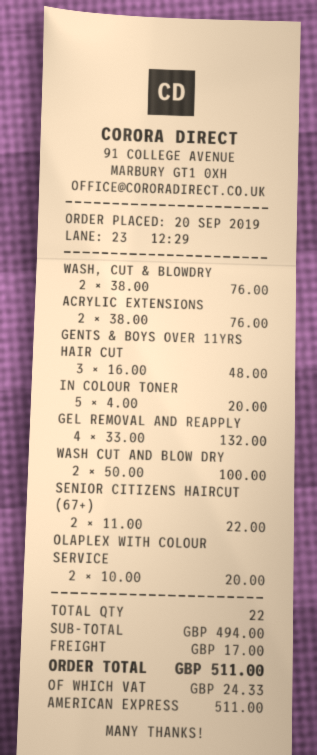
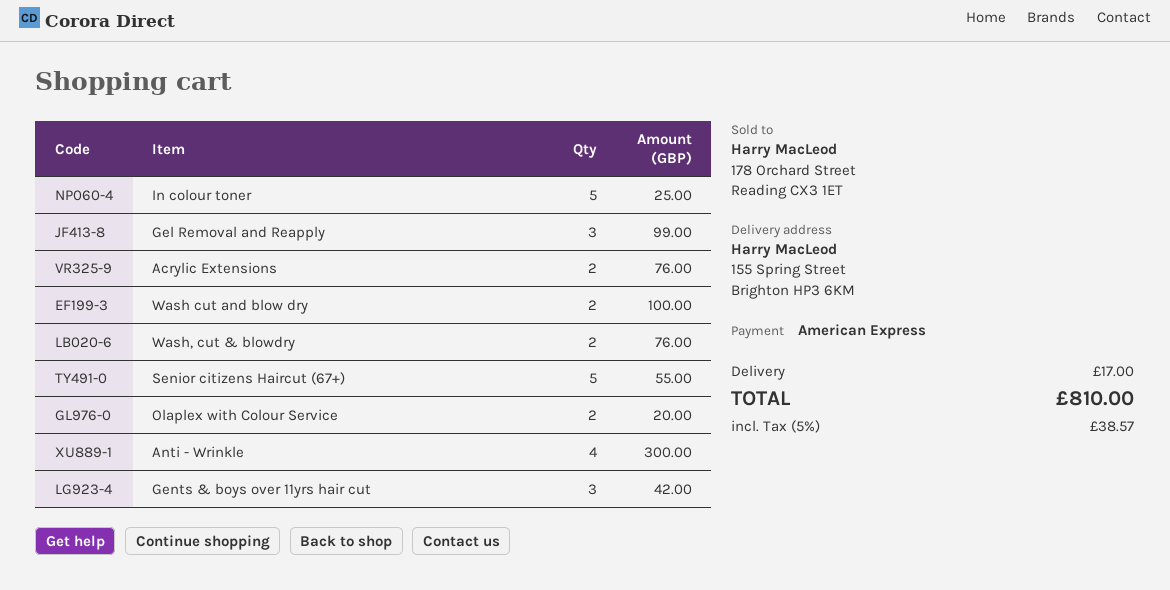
GENTS & BOYS OVER 11YRS HAIR CUT: 3 for 48.00 -> 3 for 42.00
IN COLOUR TONER: 5 for 20.00 -> 5 for 25.00
GEL REMOVAL AND REAPPLY: 4 for 132.00 -> 3 for 99.00
SENIOR CITIZENS HAIRCUT (67+): 2 for 22.00 -> 5 for 55.00
Anti - Wrinkle: none -> 4 for 300.00
tax: 24.33 -> 38.57
total: 511.00 -> 810.00

